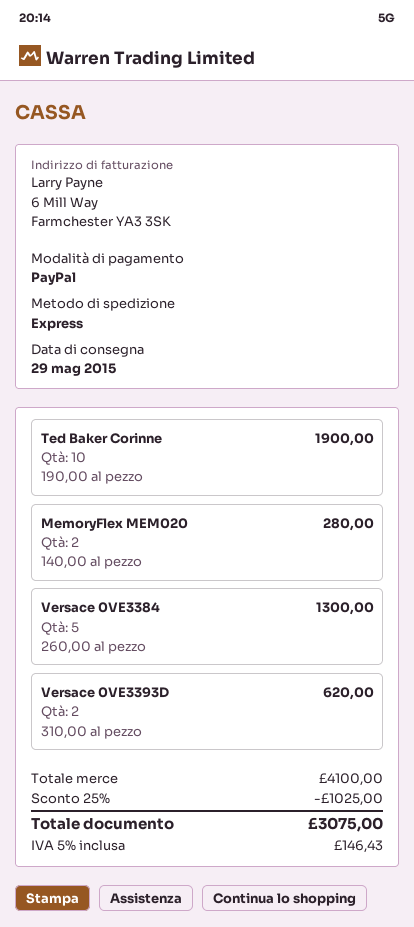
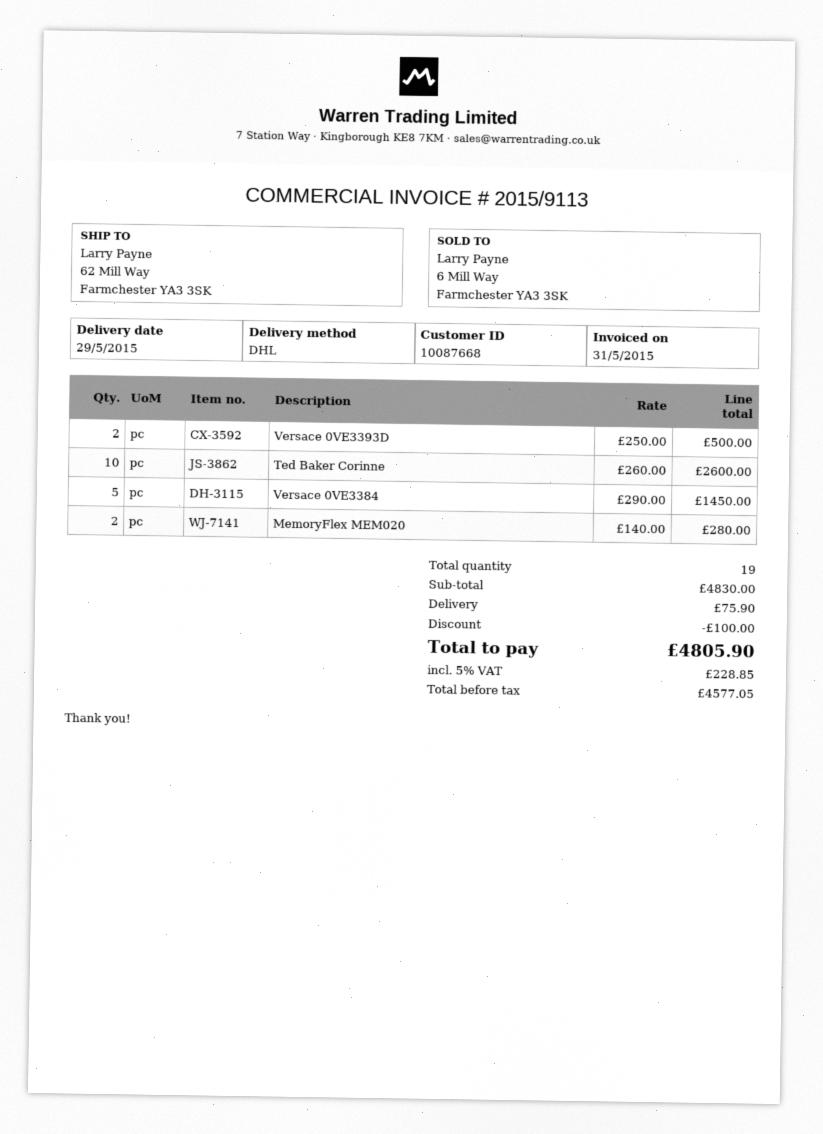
shipping method: express -> DHL
Ted Baker Corinne: 10 x 190.00 = 1900.00 -> 10 x 260.00 = 2600.00
Versace 0VE3384: 5 x 260.00 = 1300.00 -> 5 x 290.00 = 1450.00
Versace 0VE3393D: 2 x 310.00 = 620.00 -> 2 x 250.00 = 500.00
subtotal: 4100.00 -> 4830.00
discount: 1025.00 -> 100.00
shipping: none -> 75.90
tax: 5% = 146.43 -> 5% = 228.85
total: 3075.00 -> 4805.90

